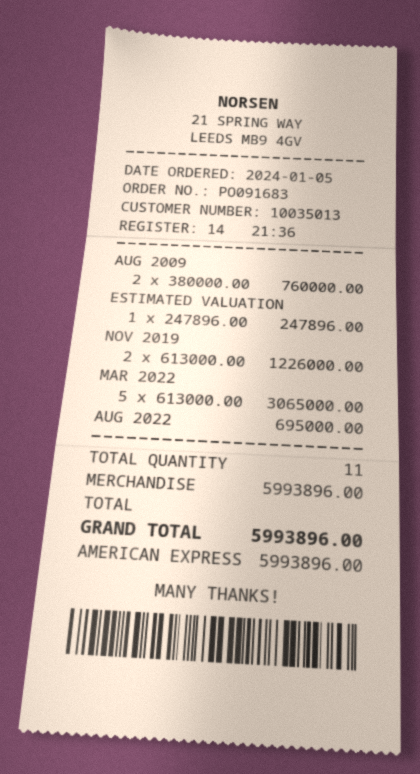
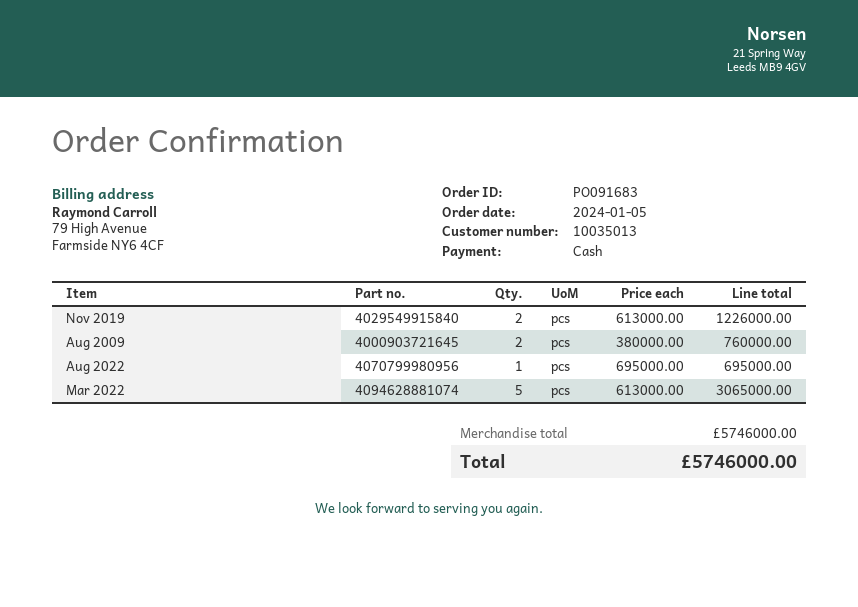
payment method: American Express -> cash
ESTIMATED VALUATION: 1 x 247896.00 = 247896.00 -> none
subtotal: 5993896.00 -> 5746000.00
total: 5993896.00 -> 5746000.00

